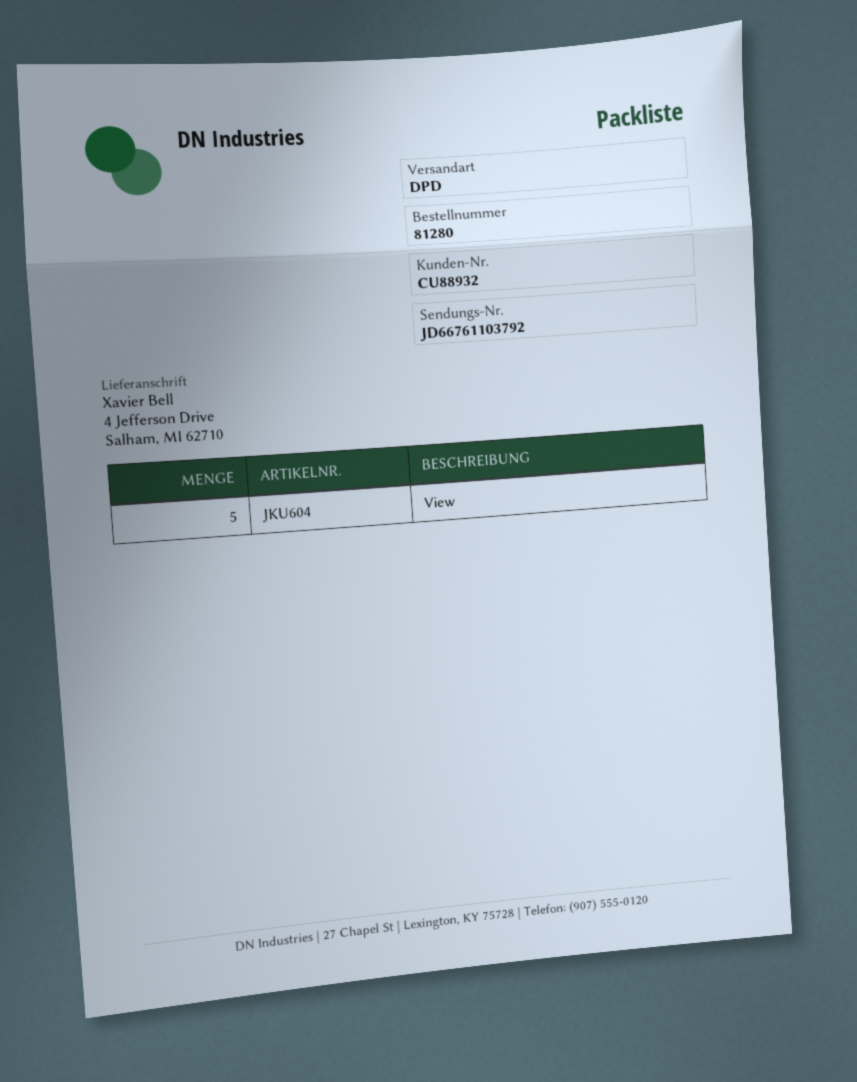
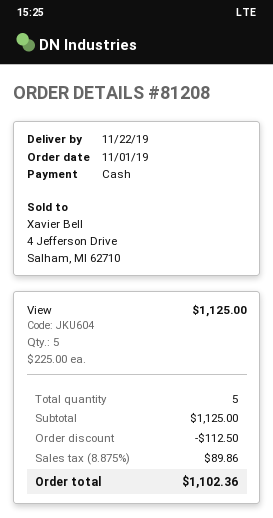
order number: 81280 -> 81208

